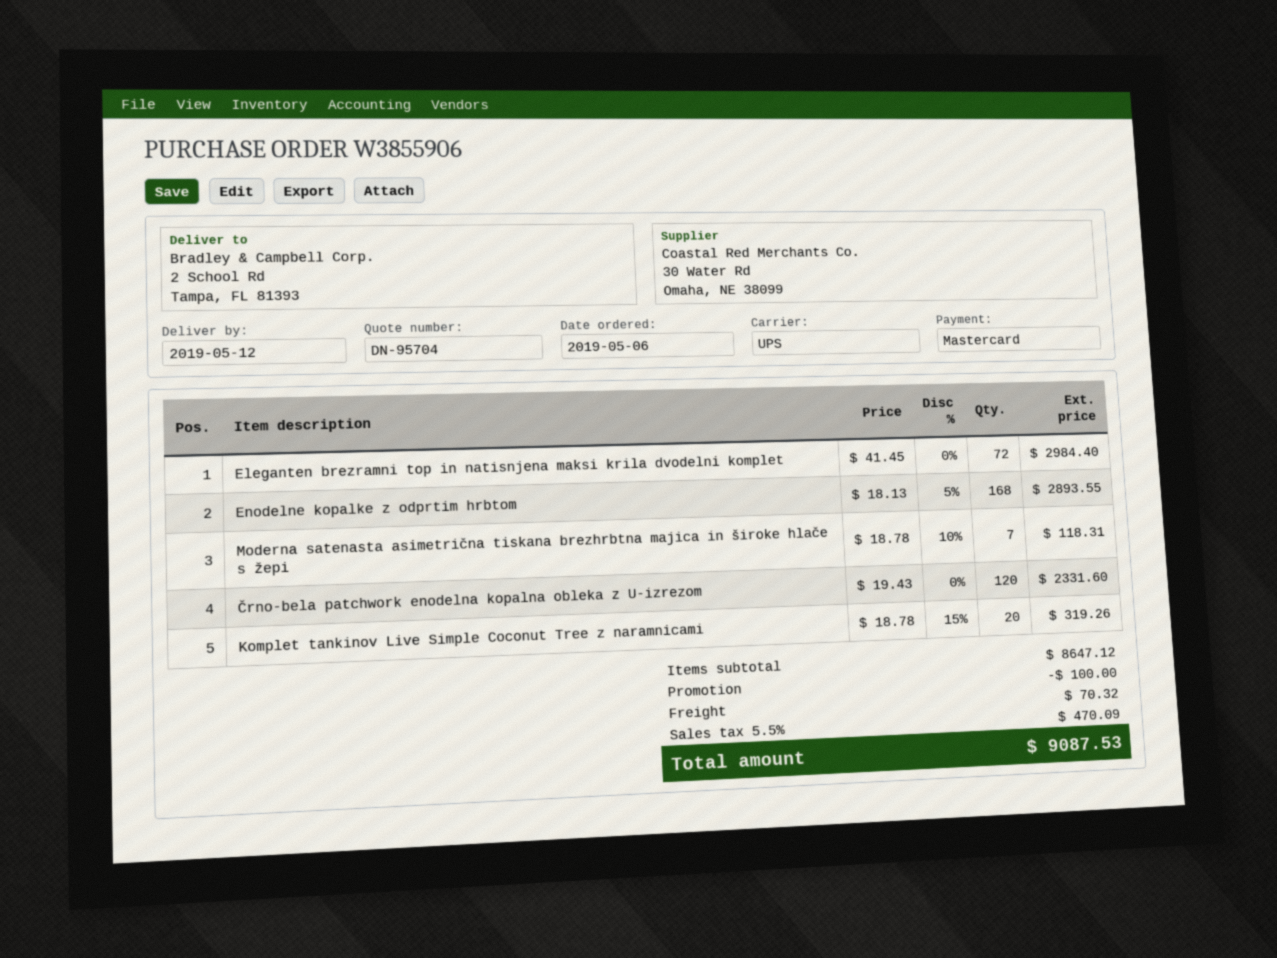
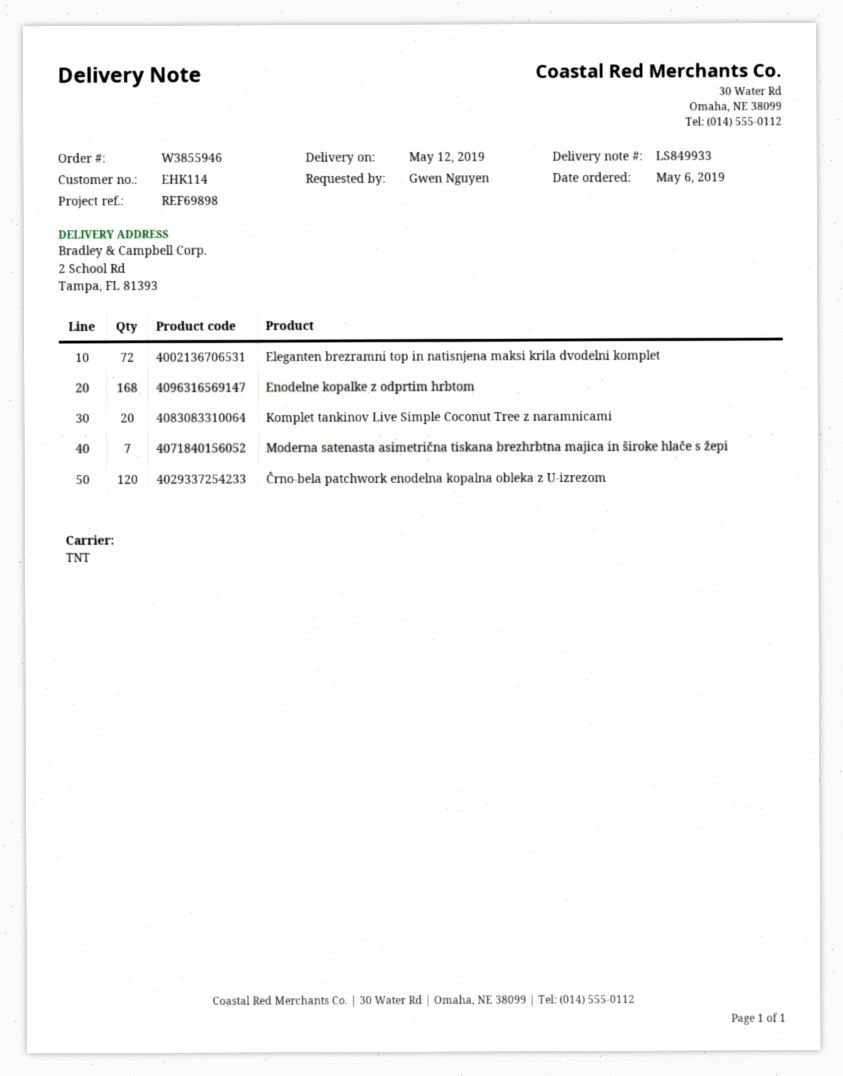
order number: W3855906 -> W3855946
shipping method: UPS -> TNT

